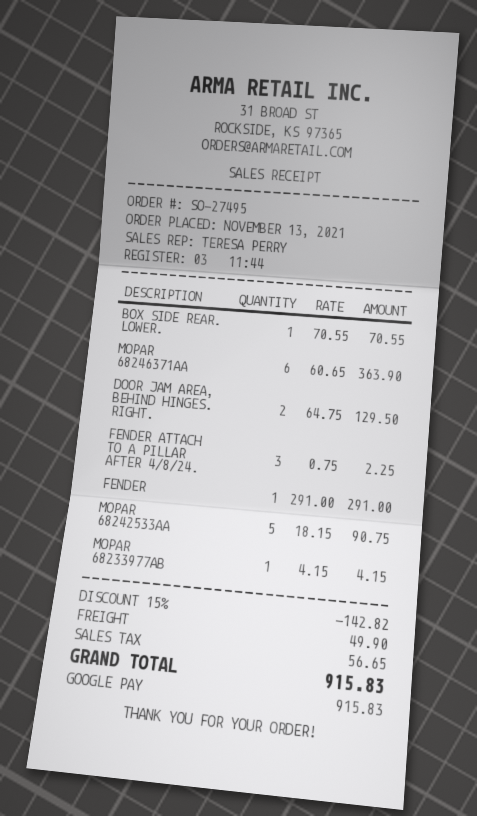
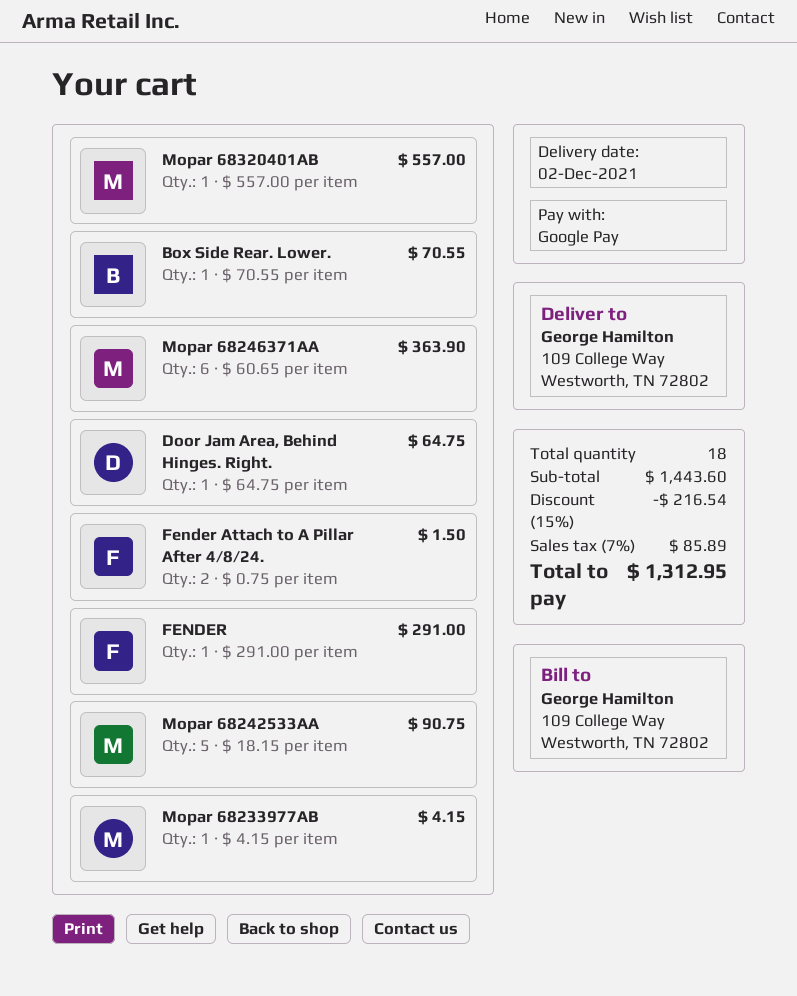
DOOR JAM AREA, BEHIND HINGES. RIGHT.: 2 x 64.75 = 129.50 -> 1 x 64.75 = 64.75
FENDER ATTACH TO A PILLAR AFTER 4/8/24.: 3 x 0.75 = 2.25 -> 2 x 0.75 = 1.50
Mopar 68320401AB: none -> 1 x 557.00 = 557.00
discount: 15% = 142.82 -> 15% = 216.54
shipping: 49.90 -> none
tax: 56.65 -> 85.89
total: 915.83 -> 1312.95

